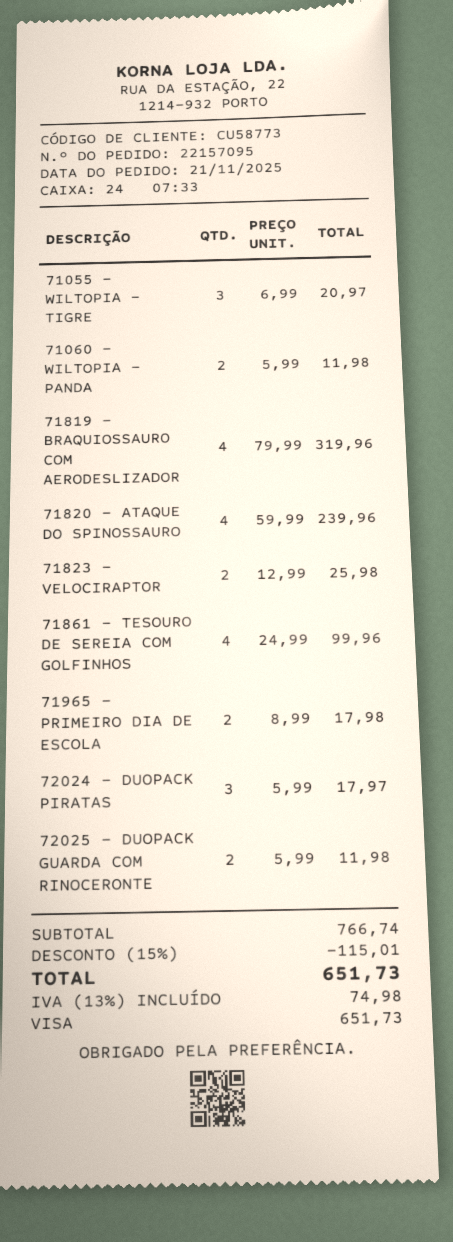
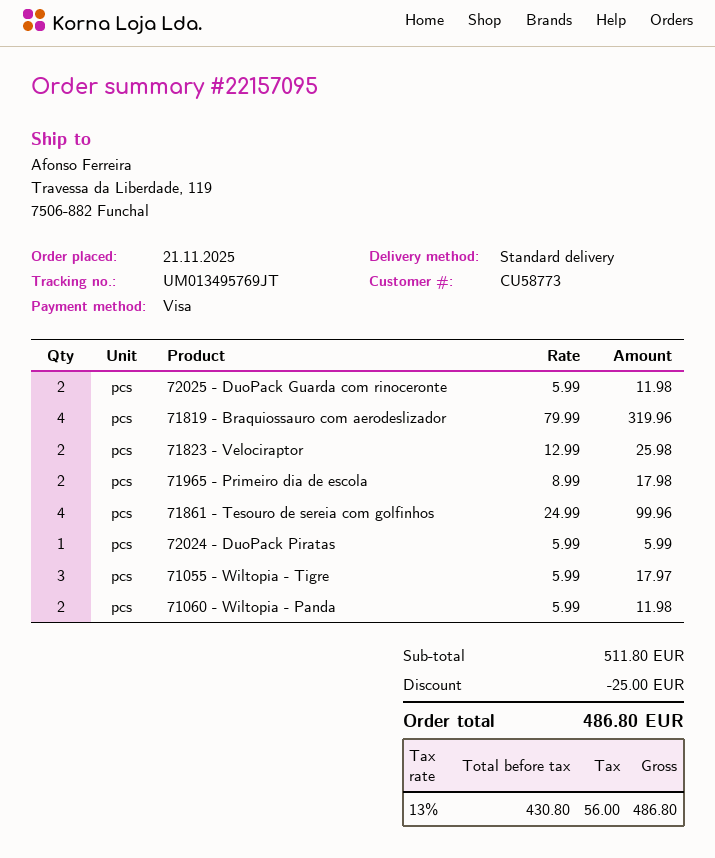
71055 - WILTOPIA - TIGRE: 3 x 6.99 = 20.97 -> 3 x 5.99 = 17.97
71820 - ATAQUE DO SPINOSSAURO: 4 x 59.99 = 239.96 -> none
72024 - DUOPACK PIRATAS: 3 x 5.99 = 17.97 -> 1 x 5.99 = 5.99
subtotal: 766.74 -> 511.80
discount: 115.01 -> 25.00
tax: 13% = 74.98 -> 13% = 56.00
total: 651.73 -> 486.80

